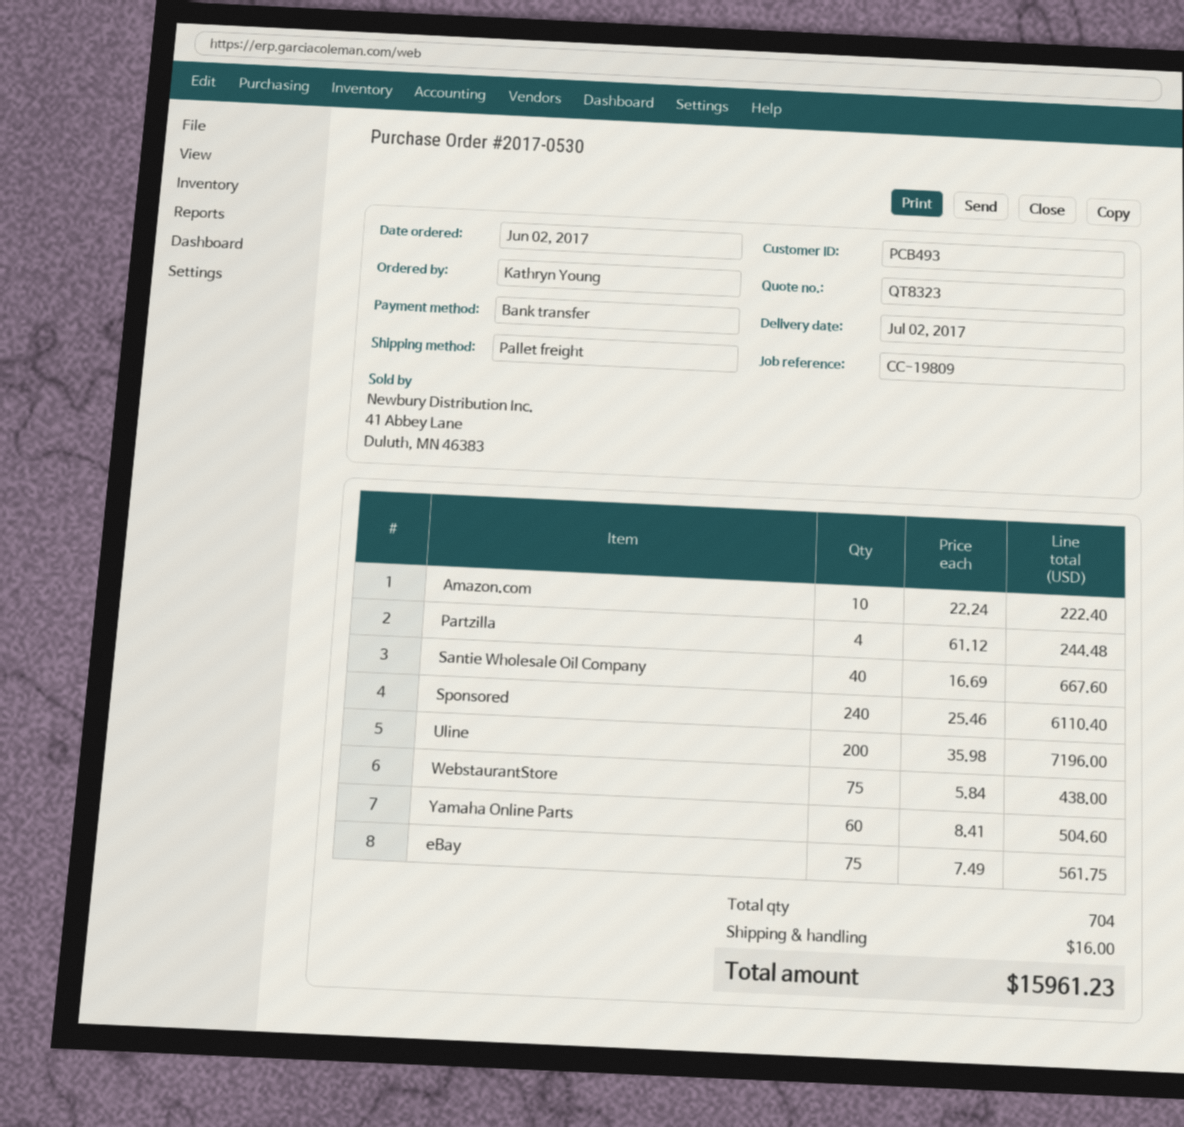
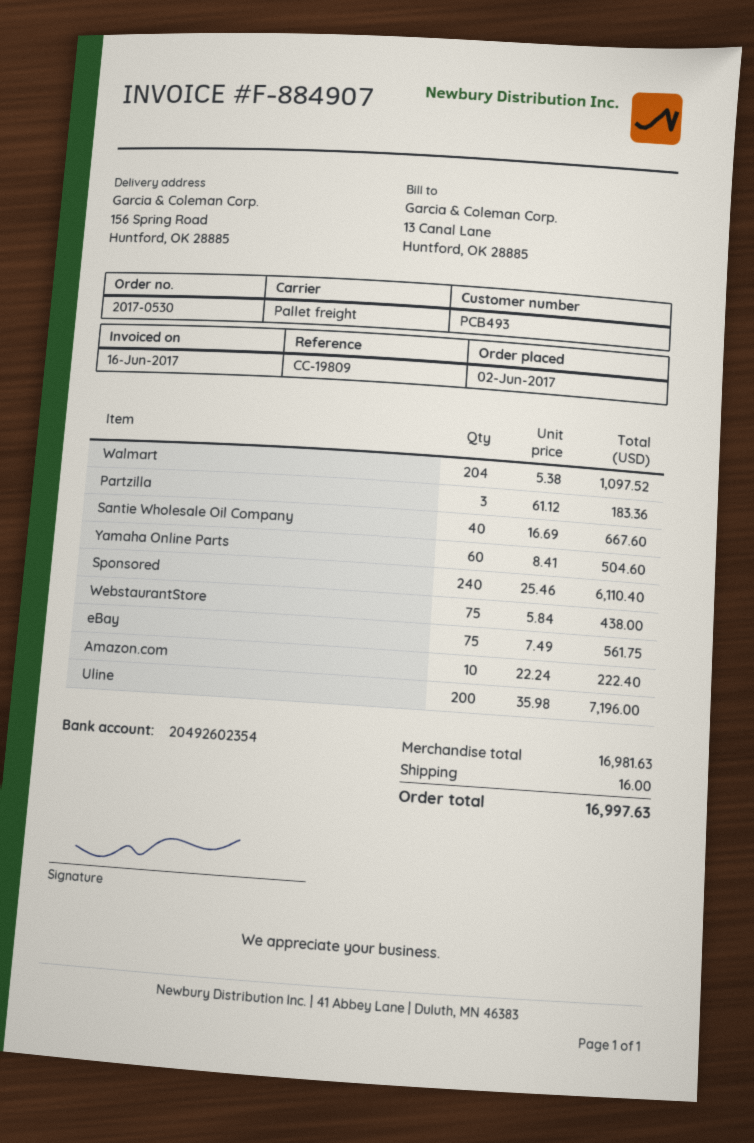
Partzilla: 4 x 61.12 = 244.48 -> 3 x 61.12 = 183.36
Walmart: none -> 204 x 5.38 = 1097.52
total: 15961.23 -> 16997.63

